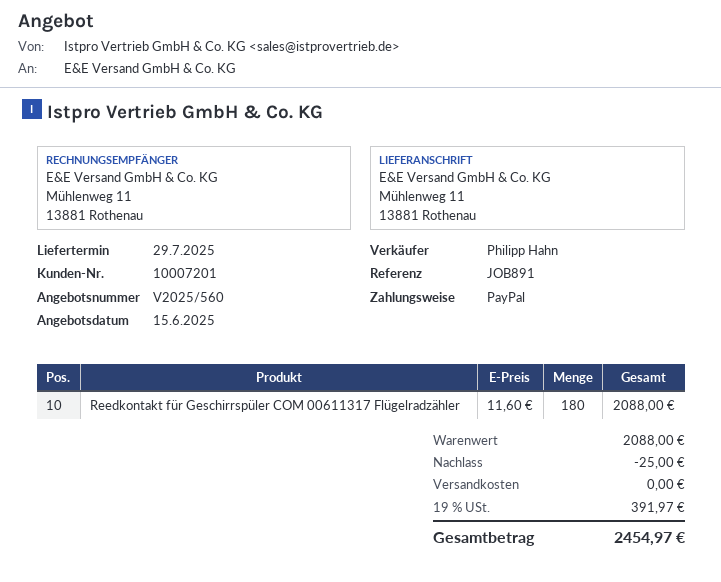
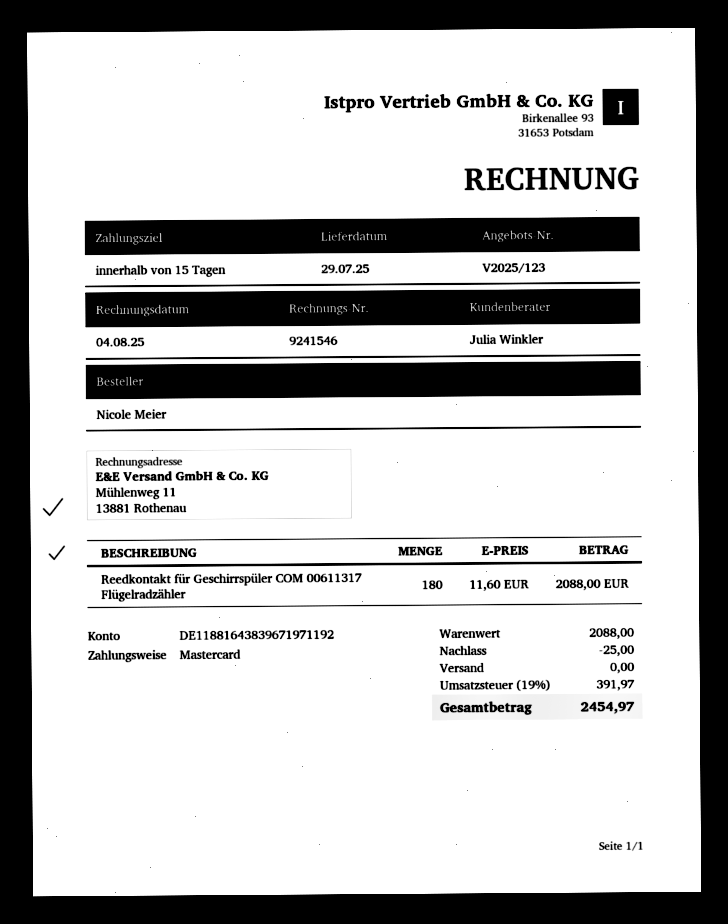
quote number: V2025/560 -> V2025/123
sales rep: Philipp Hahn -> Julia Winkler
payment method: PayPal -> Mastercard

